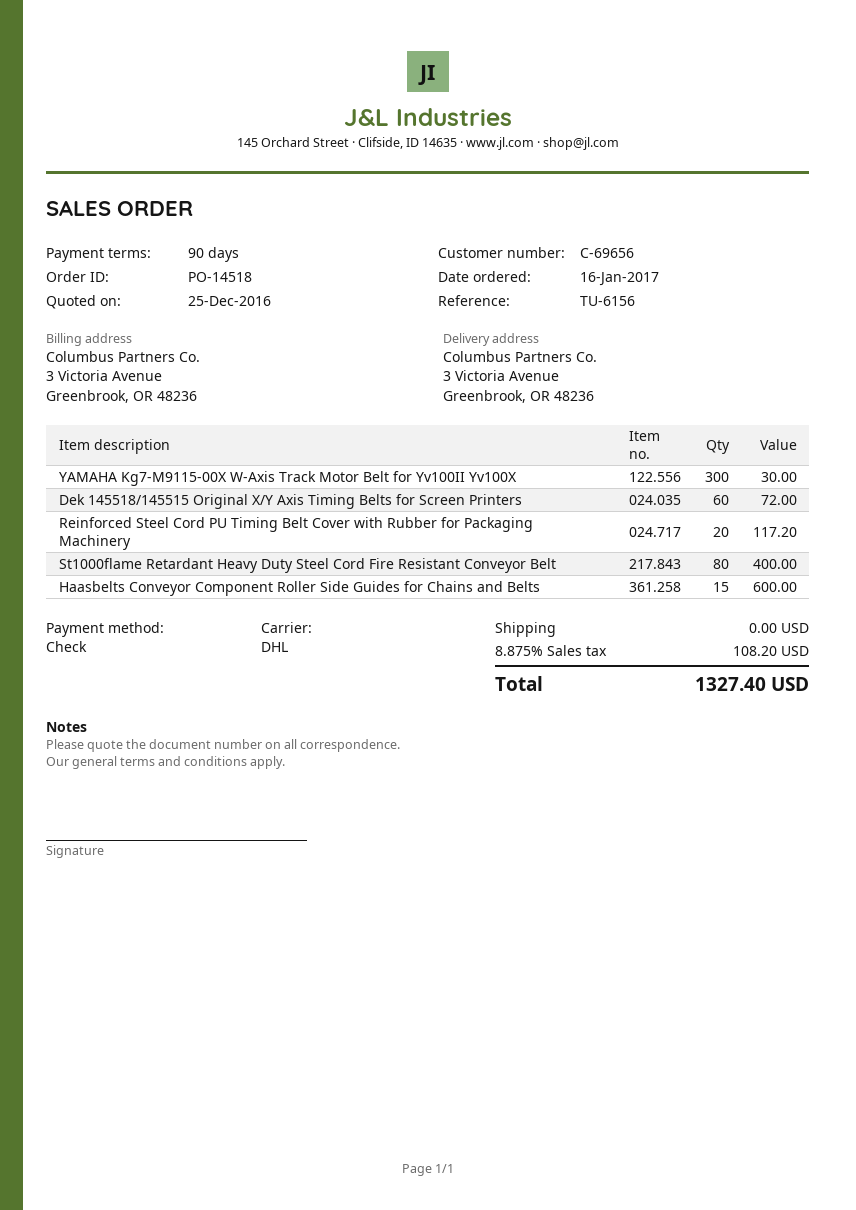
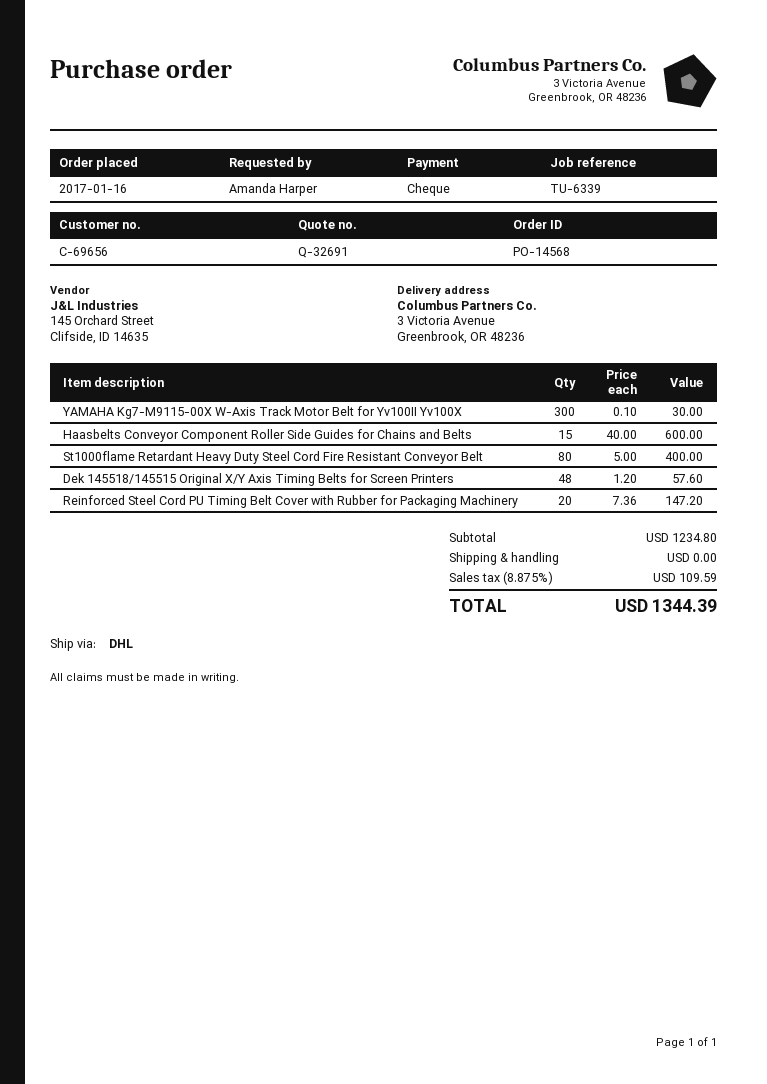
order number: PO-14518 -> PO-14568
reference: TU-6156 -> TU-6339
Dek 145518/145515 Original X/Y Axis Timing Belts for Screen Printers: 60 for 72.00 -> 48 for 57.60
Reinforced Steel Cord PU Timing Belt Cover with Rubber for Packaging Machinery: 20 for 117.20 -> 20 for 147.20
tax: 8.875% = 108.20 -> 8.875% = 109.59
total: 1327.40 -> 1344.39

